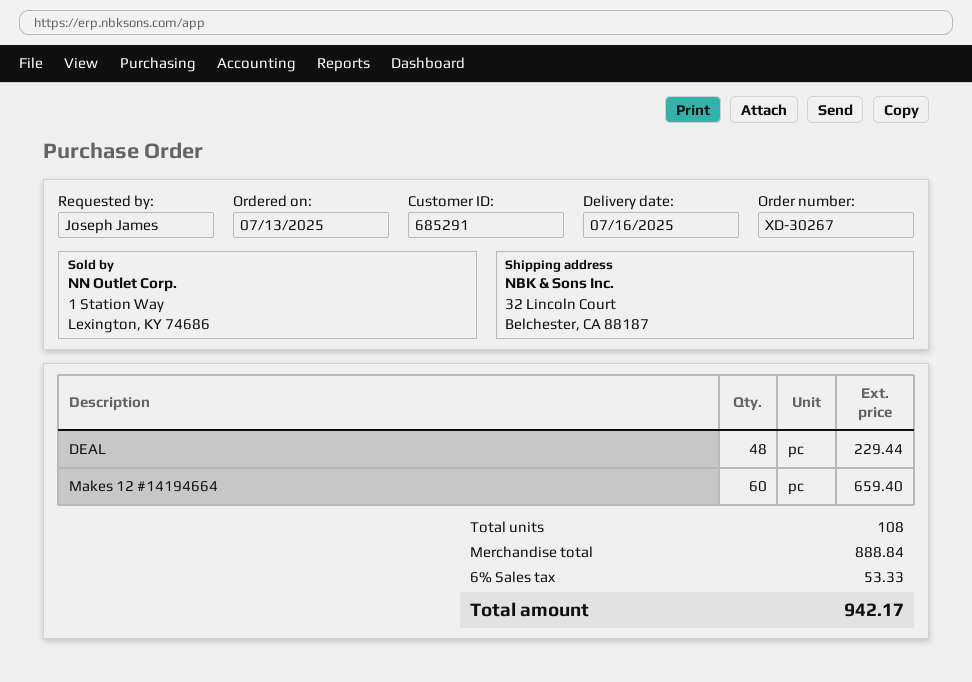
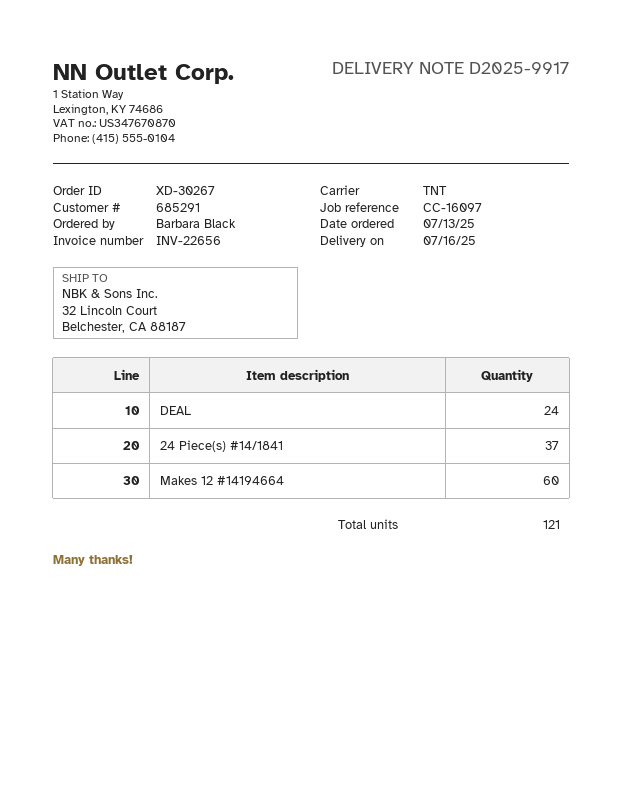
ordered by: Joseph James -> Barbara Black
DEAL: 48 -> 24
24 Piece(s) #14/1841: none -> 37
total quantity: 108 -> 121

